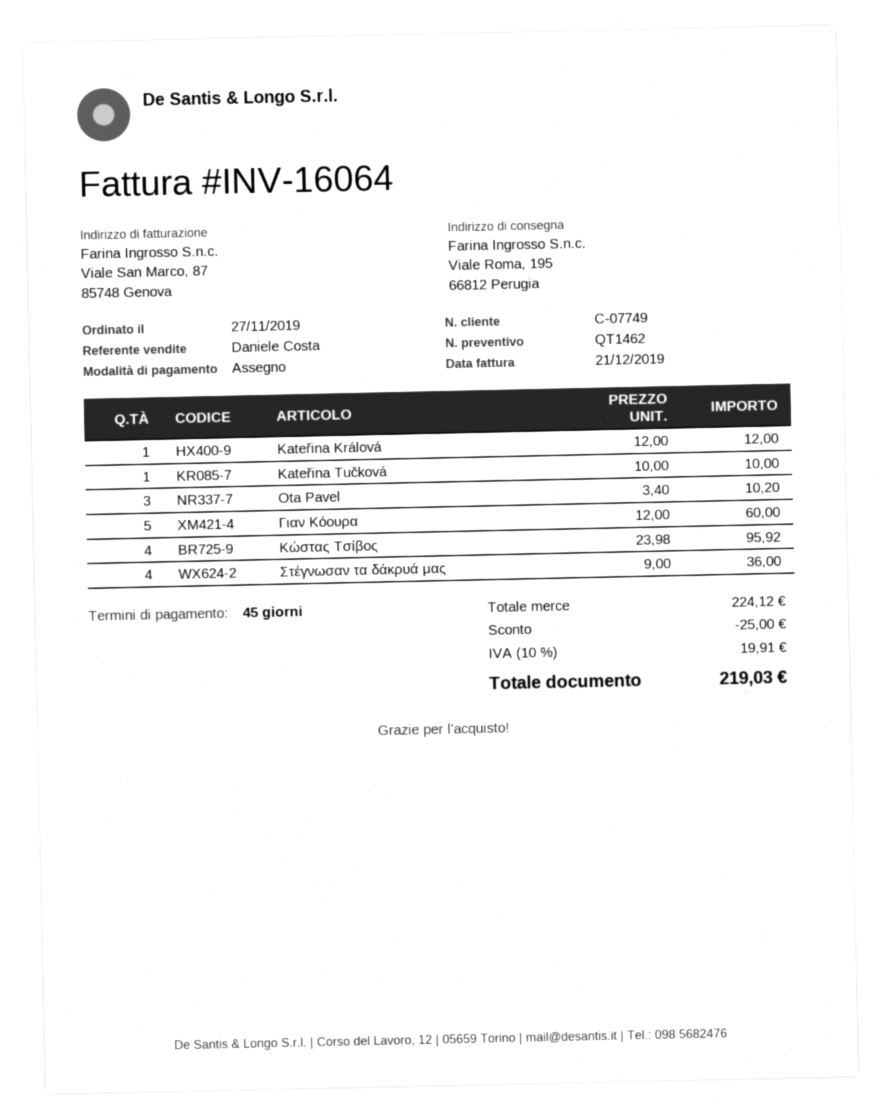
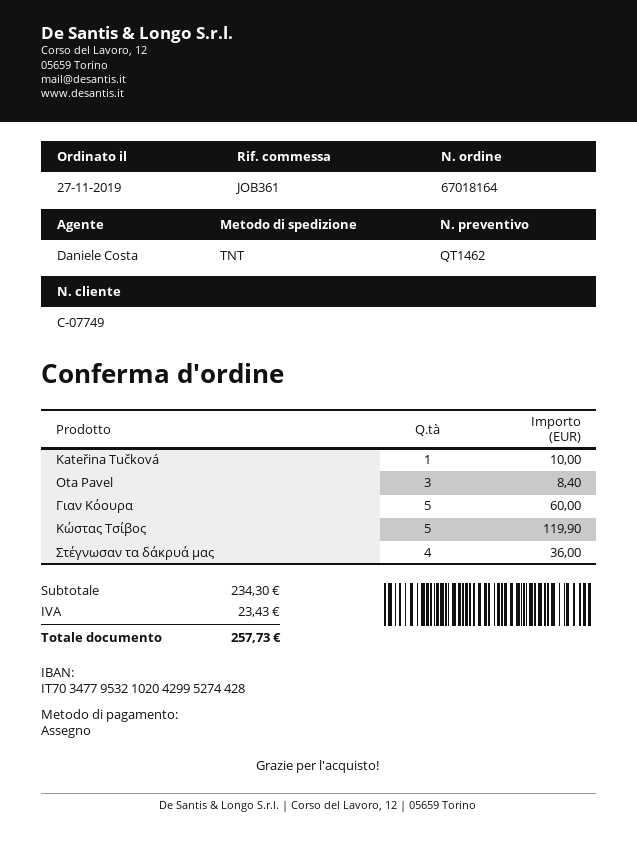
Kateřina Králová: 1 for 12.00 -> none
Ota Pavel: 3 for 10.20 -> 3 for 8.40
Κώστας Τσίβος: 4 for 95.92 -> 5 for 119.90
subtotal: 224.12 -> 234.30
discount: 25.00 -> none
tax: 19.91 -> 23.43
total: 219.03 -> 257.73

